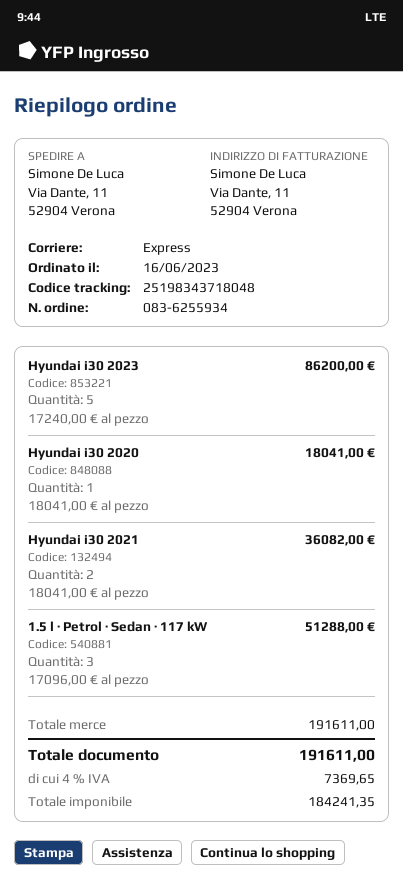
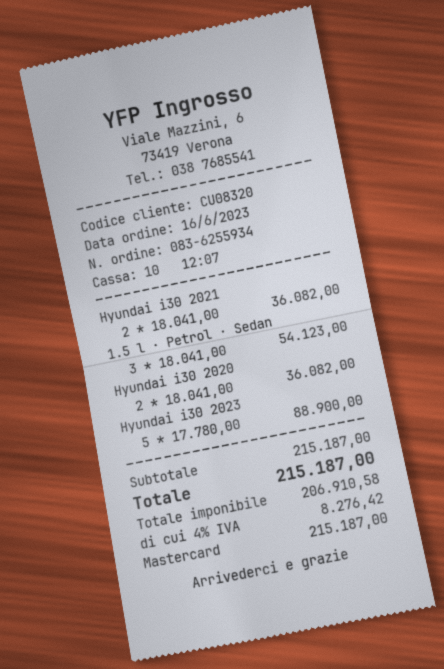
Hyundai i30 2023: 5 x 17240.00 = 86200.00 -> 5 x 17780.00 = 88900.00
Hyundai i30 2020: 1 x 18041.00 = 18041.00 -> 2 x 18041.00 = 36082.00
1.5 l · Petrol · Sedan · 117 kW: 3 x 17096.00 = 51288.00 -> 3 x 18041.00 = 54123.00
subtotal: 191611.00 -> 215187.00
net: 184241.35 -> 206910.58
tax: 4% = 7369.65 -> 4% = 8276.42
total: 191611.00 -> 215187.00

